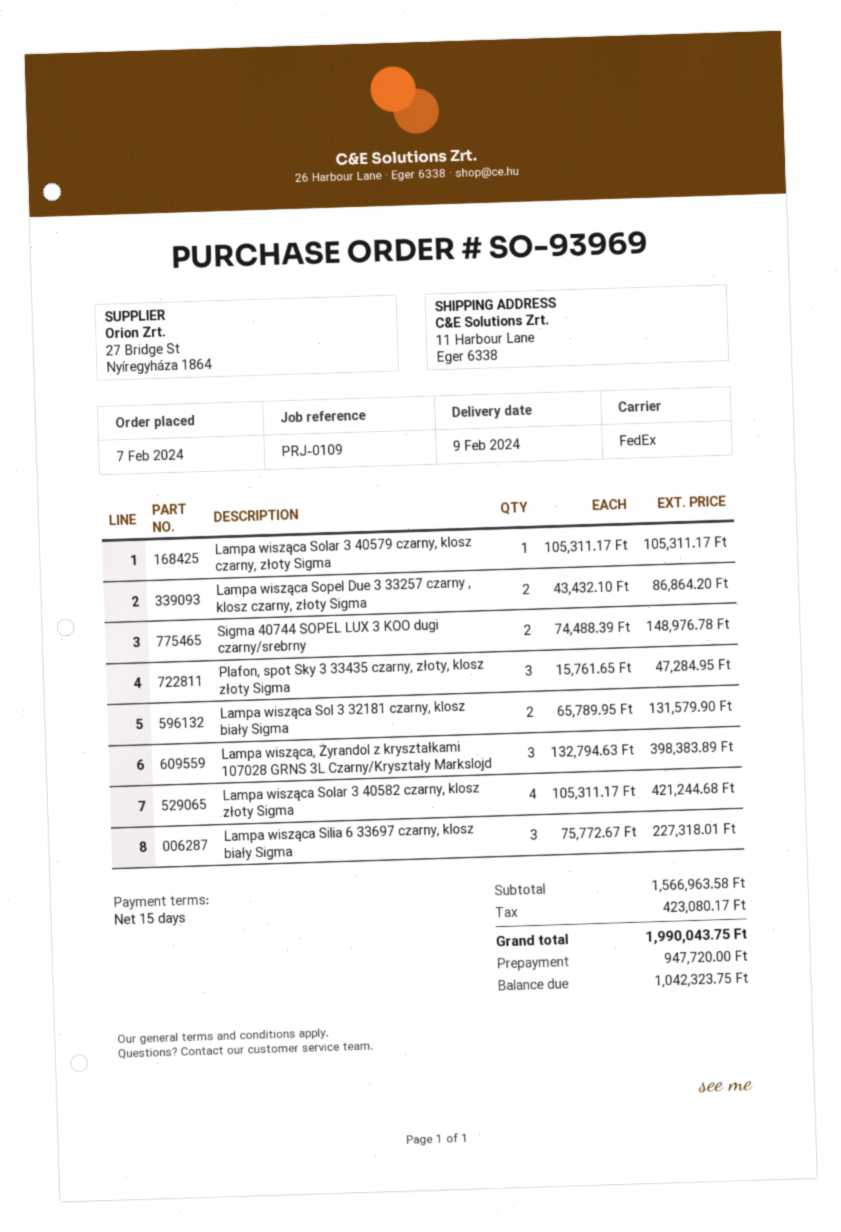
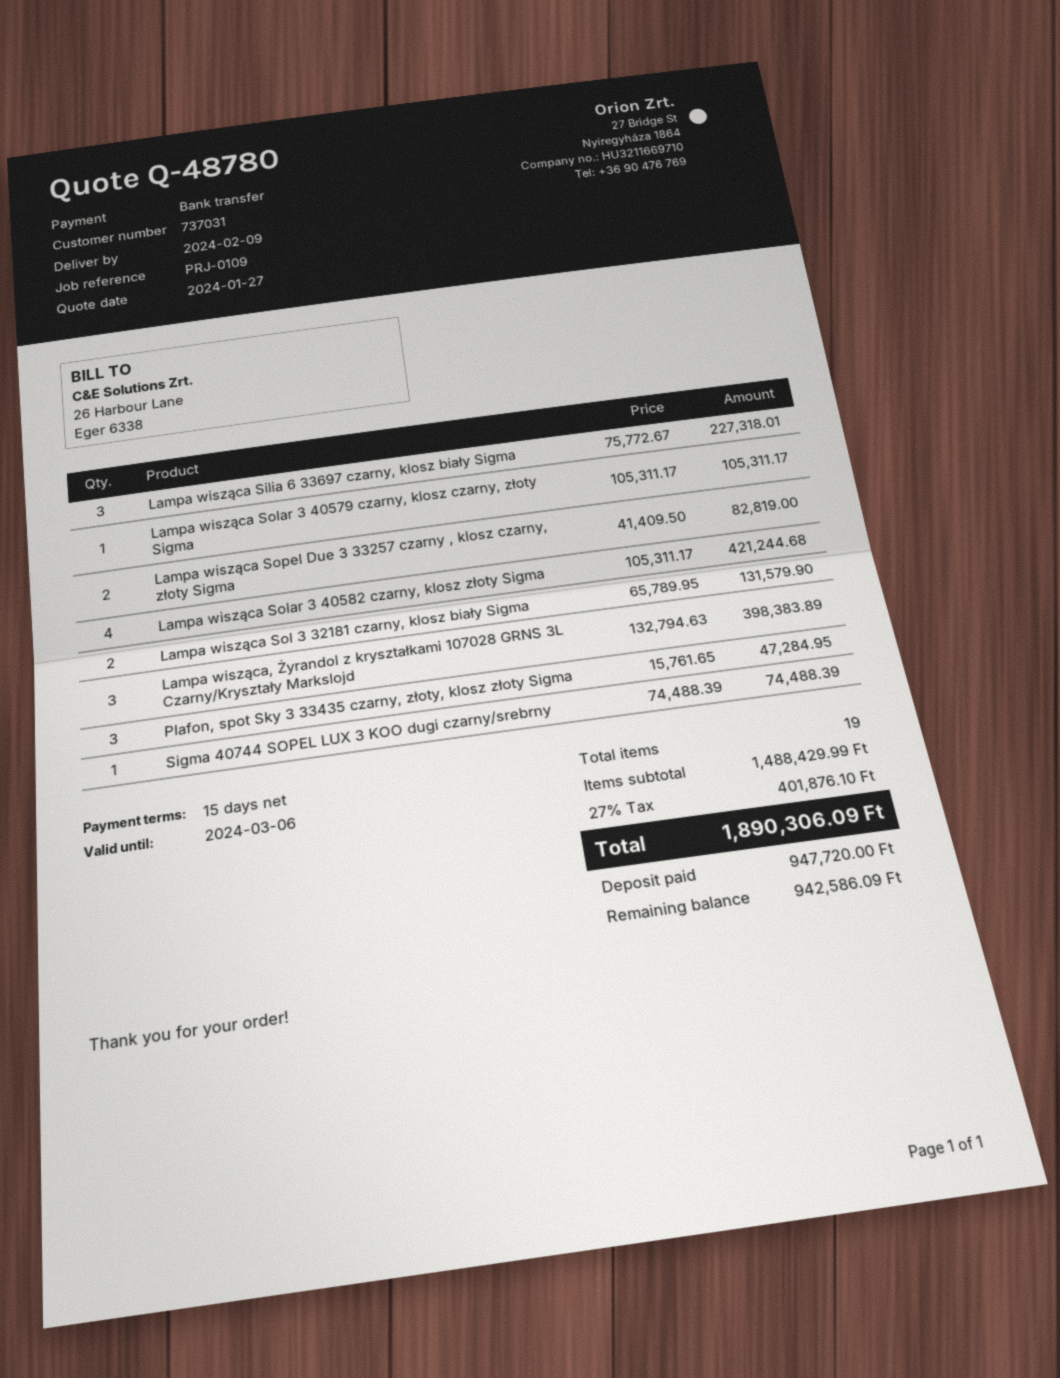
Lampa wisząca Sopel Due 3 33257 czarny , klosz czarny, złoty Sigma: 2 x 43432.10 = 86864.20 -> 2 x 41409.50 = 82819.00
Sigma 40744 SOPEL LUX 3 KOO dugi czarny/srebrny: 2 x 74488.39 = 148976.78 -> 1 x 74488.39 = 74488.39
subtotal: 1566963.58 -> 1488429.99
tax: 423080.17 -> 401876.10
total: 1990043.75 -> 1890306.09
balance: 1042323.75 -> 942586.09

